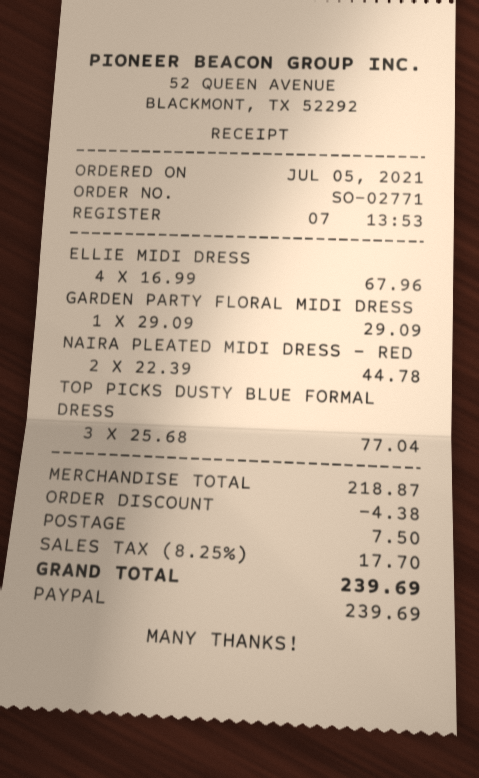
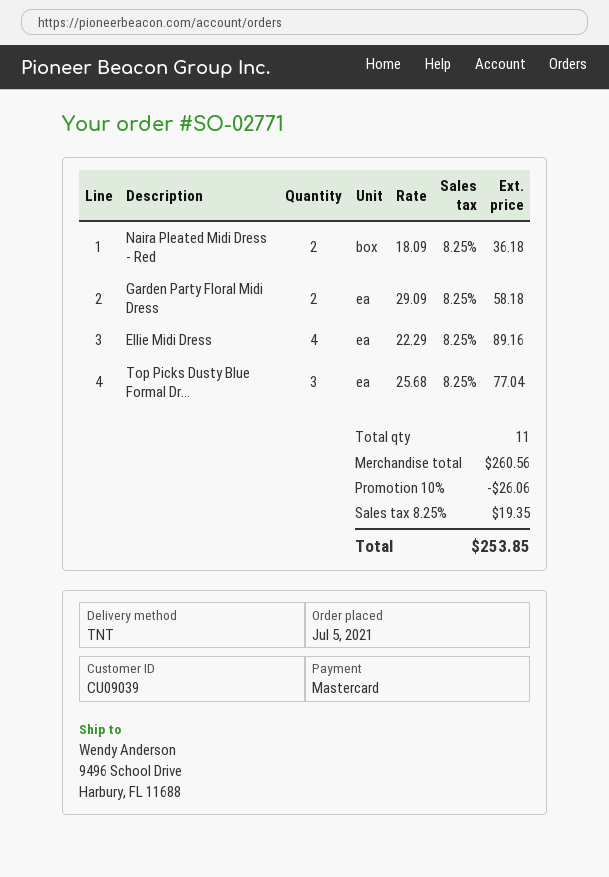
payment method: PayPal -> Mastercard
ELLIE MIDI DRESS: 4 x 16.99 = 67.96 -> 4 x 22.29 = 89.16
GARDEN PARTY FLORAL MIDI DRESS: 1 x 29.09 = 29.09 -> 2 x 29.09 = 58.18
NAIRA PLEATED MIDI DRESS - RED: 2 x 22.39 = 44.78 -> 2 x 18.09 = 36.18
subtotal: 218.87 -> 260.56
discount: 4.38 -> 26.06
shipping: 7.50 -> none
tax: 8.25% = 17.70 -> 8.25% = 19.35
total: 239.69 -> 253.85

